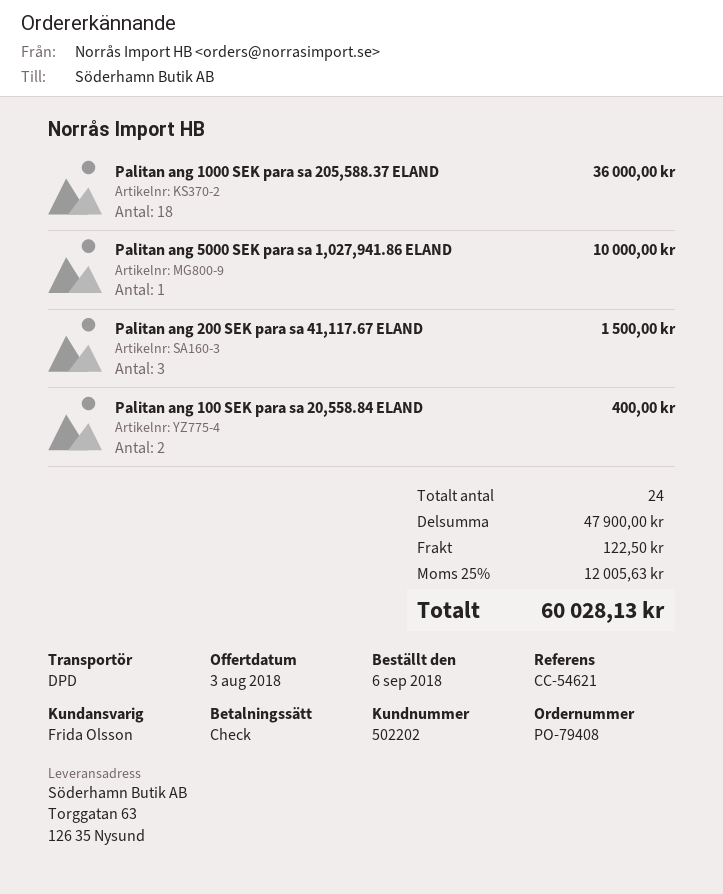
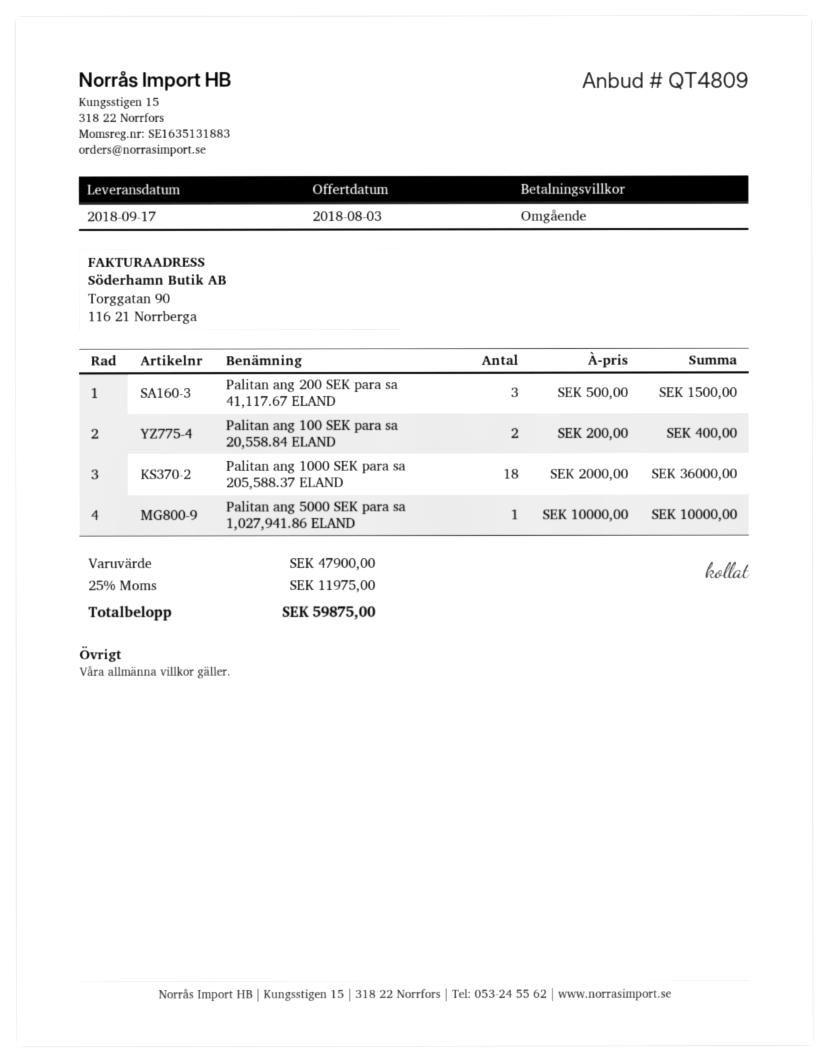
shipping: 122.50 -> none
tax: 25% = 12005.63 -> 25% = 11975.00
total: 60028.13 -> 59875.00

